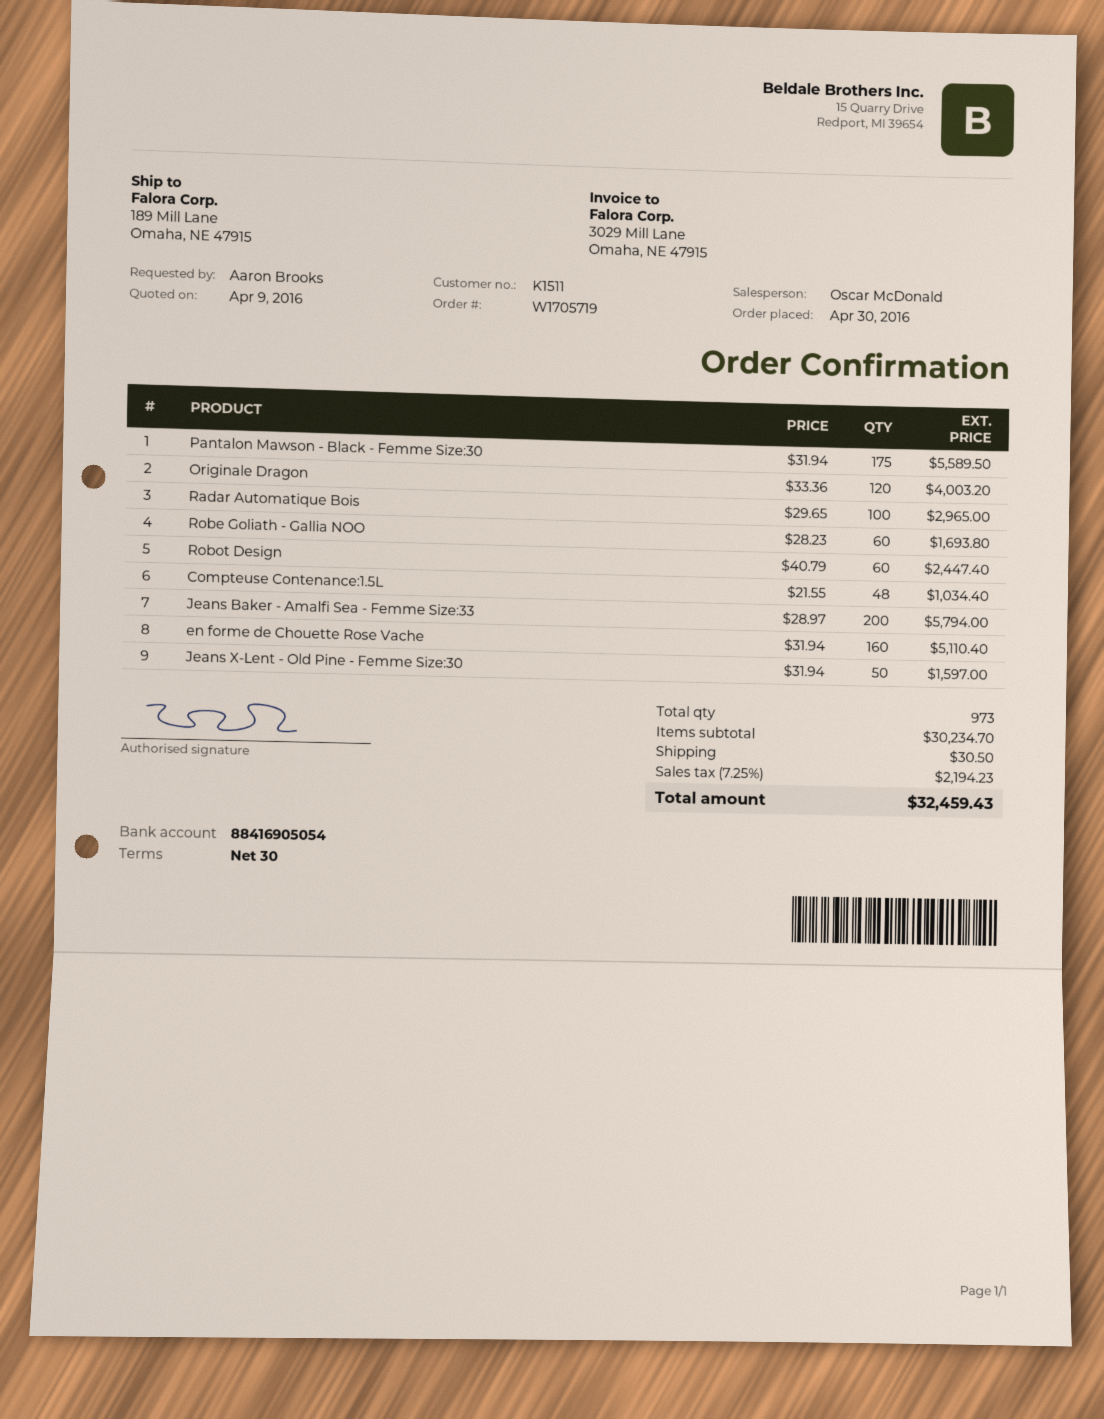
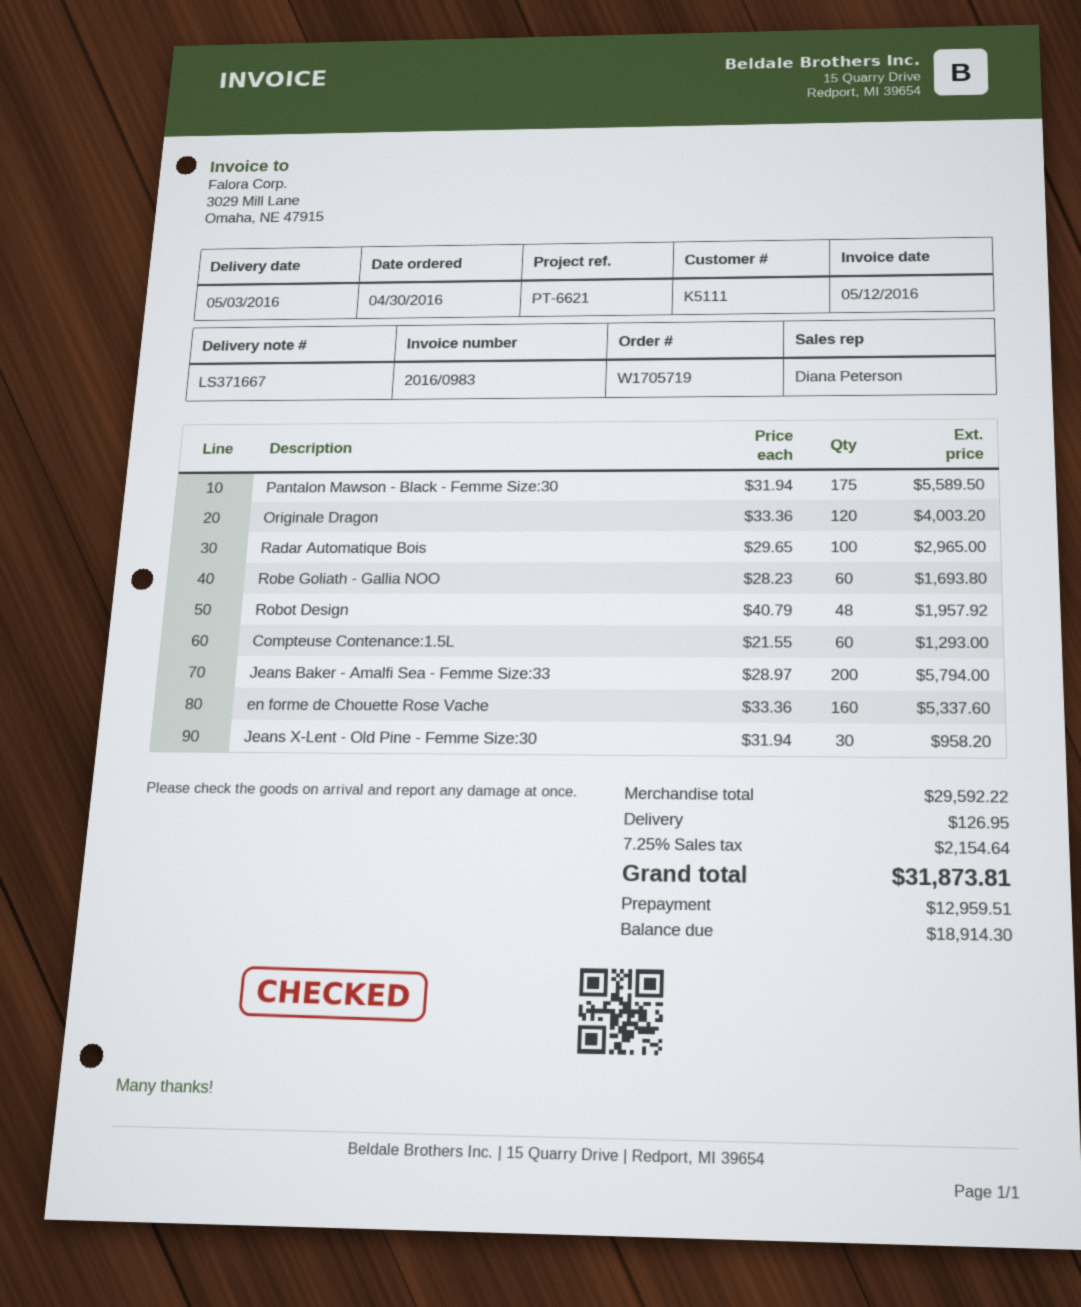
customer number: K1511 -> K5111
sales rep: Oscar McDonald -> Diana Peterson
Robot Design: 60 x 40.79 = 2447.40 -> 48 x 40.79 = 1957.92
Compteuse Contenance:1.5L: 48 x 21.55 = 1034.40 -> 60 x 21.55 = 1293.00
en forme de Chouette Rose Vache: 160 x 31.94 = 5110.40 -> 160 x 33.36 = 5337.60
Jeans X-Lent - Old Pine - Femme Size:30: 50 x 31.94 = 1597.00 -> 30 x 31.94 = 958.20
subtotal: 30234.70 -> 29592.22
shipping: 30.50 -> 126.95
tax: 7.25% = 2194.23 -> 7.25% = 2154.64
total: 32459.43 -> 31873.81

